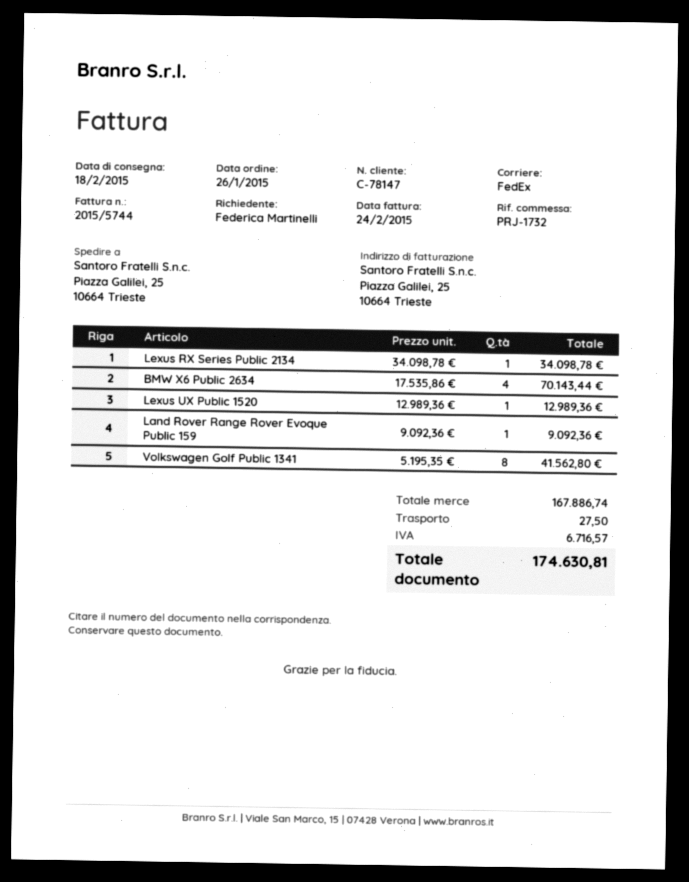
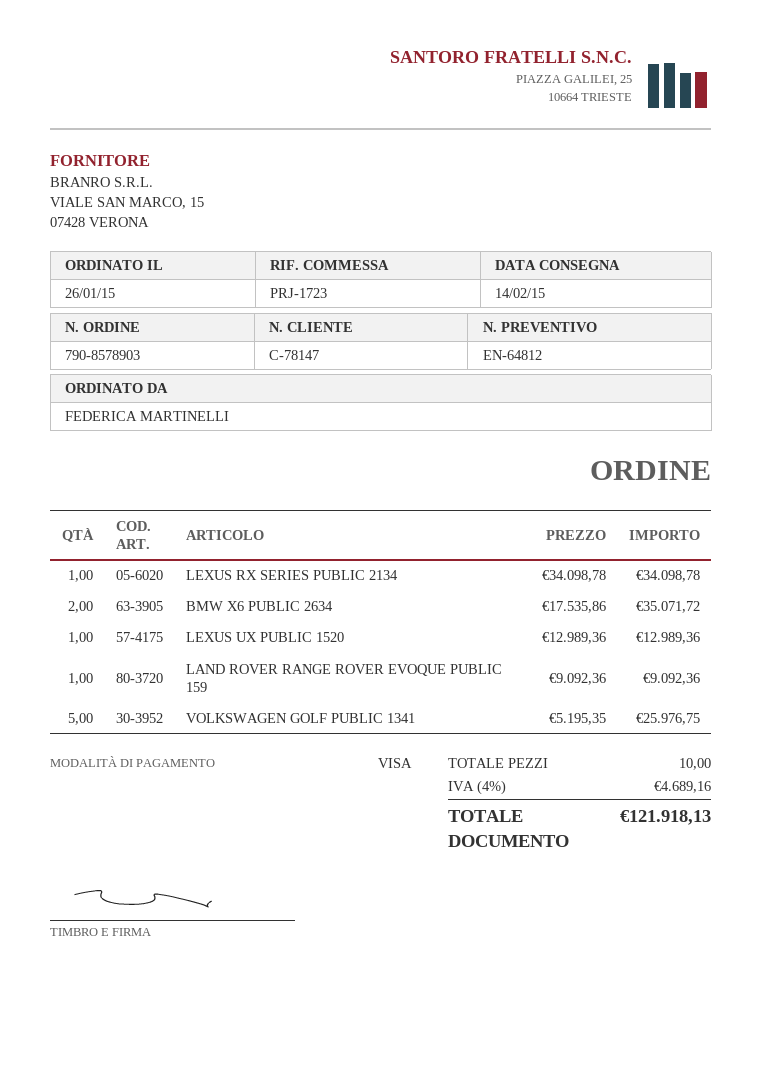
delivery date: 2015-02-18 -> 2015-02-14
reference: PRJ-1732 -> PRJ-1723
BMW X6 Public 2634: 4 x 17535.86 = 70143.44 -> 2 x 17535.86 = 35071.72
Volkswagen Golf Public 1341: 8 x 5195.35 = 41562.80 -> 5 x 5195.35 = 25976.75
shipping: 27.50 -> none
tax: 6716.57 -> 4689.16
total: 174630.81 -> 121918.13

